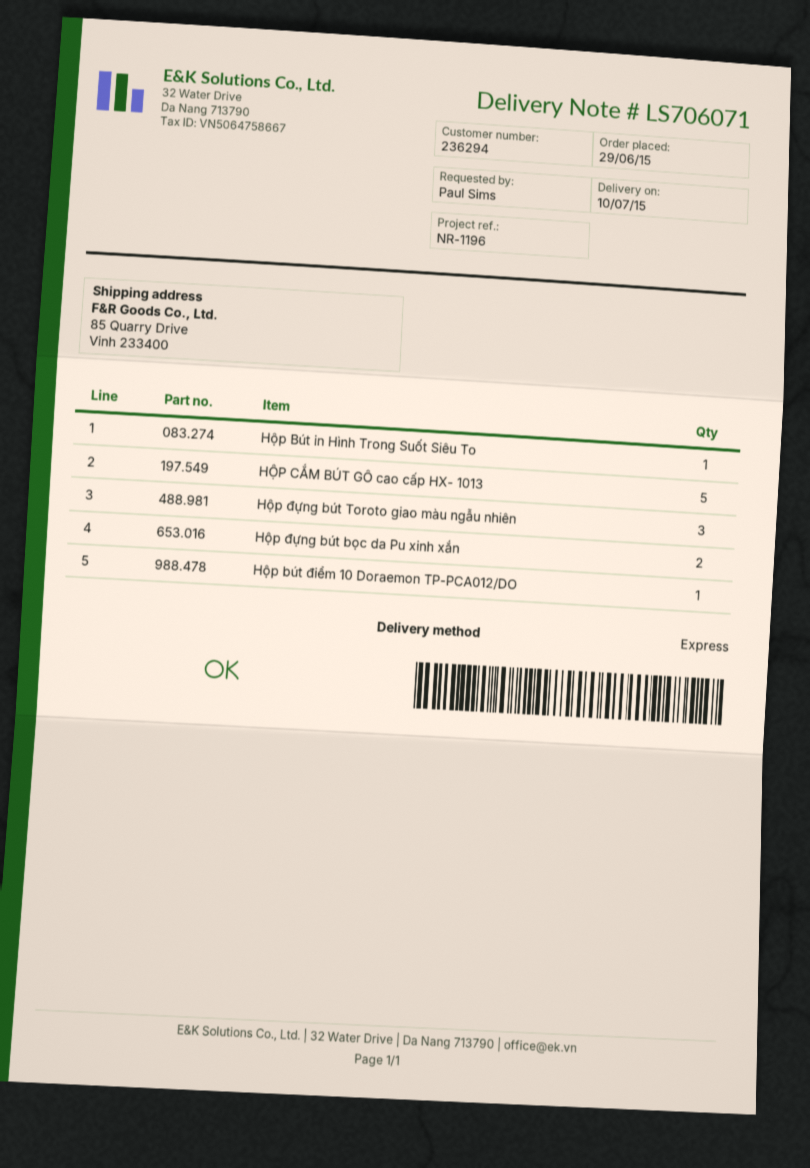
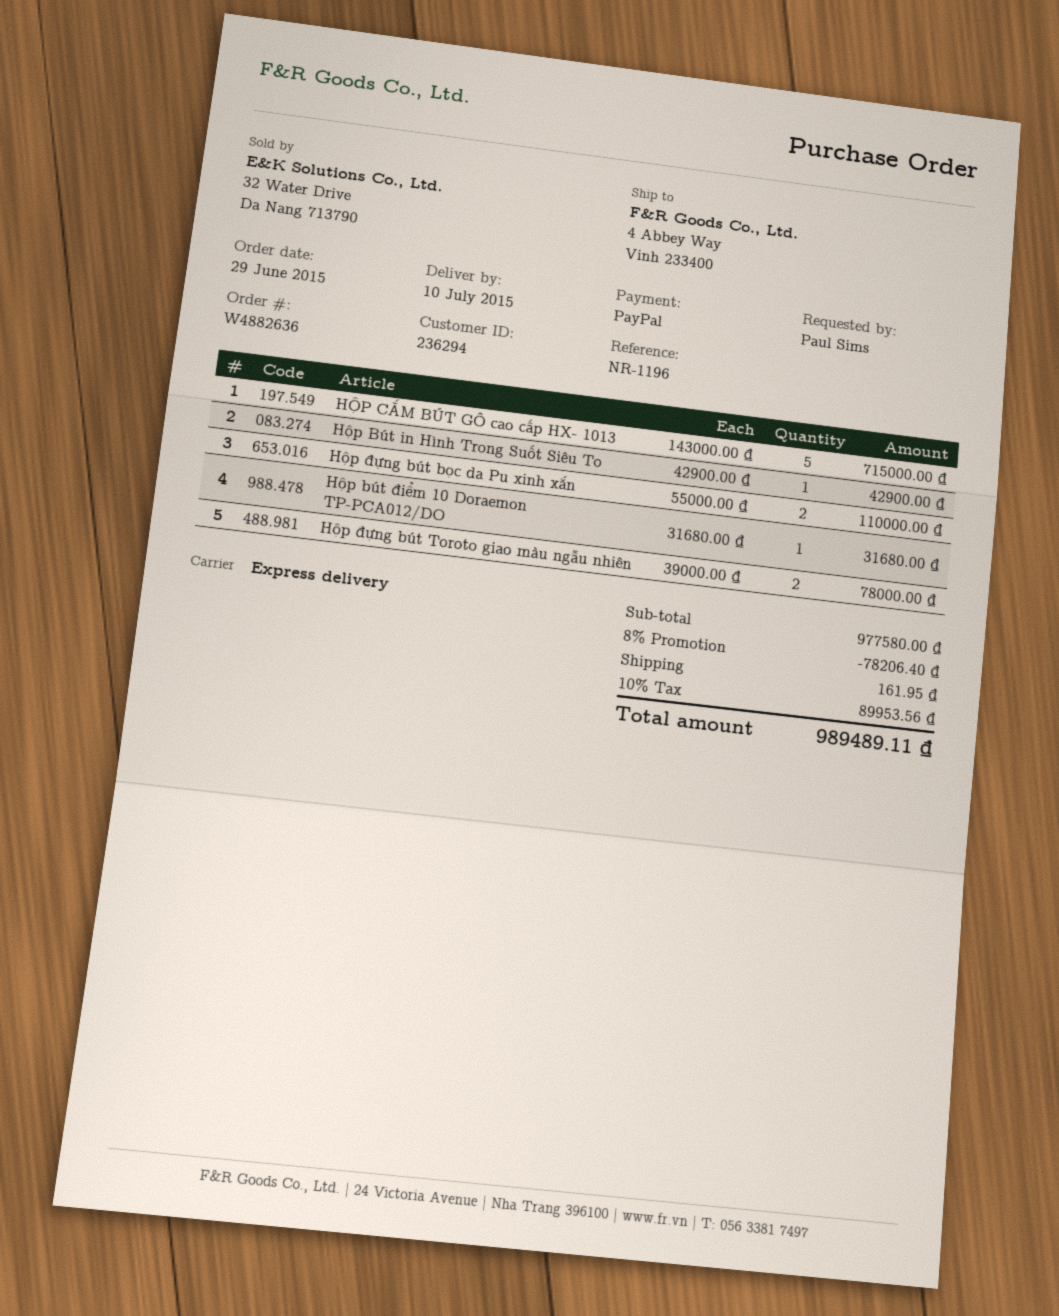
ship to: 85 Quarry Drive, Vinh 233400 -> 4 Abbey Way, Vinh 233400
Hộp đựng bút Toroto giao màu ngẫu nhiên: 3 -> 2

